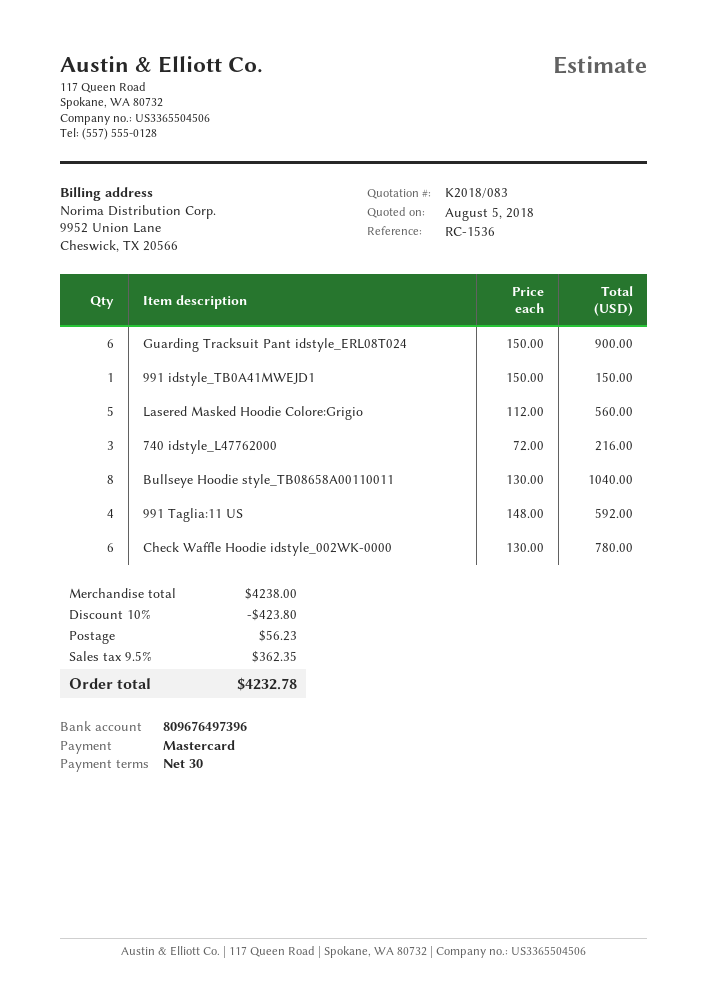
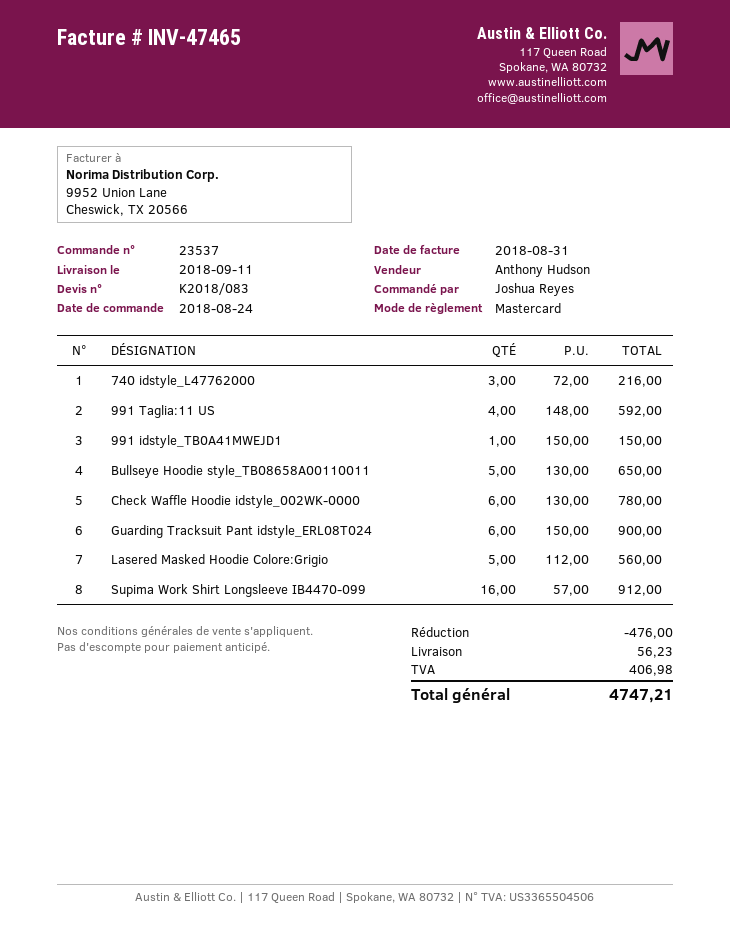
Bullseye Hoodie style_TB08658A00110011: 8 x 130.00 = 1040.00 -> 5 x 130.00 = 650.00
Supima Work Shirt Longsleeve IB4470-099: none -> 16 x 57.00 = 912.00
discount: 423.80 -> 476.00
tax: 362.35 -> 406.98
total: 4232.78 -> 4747.21

